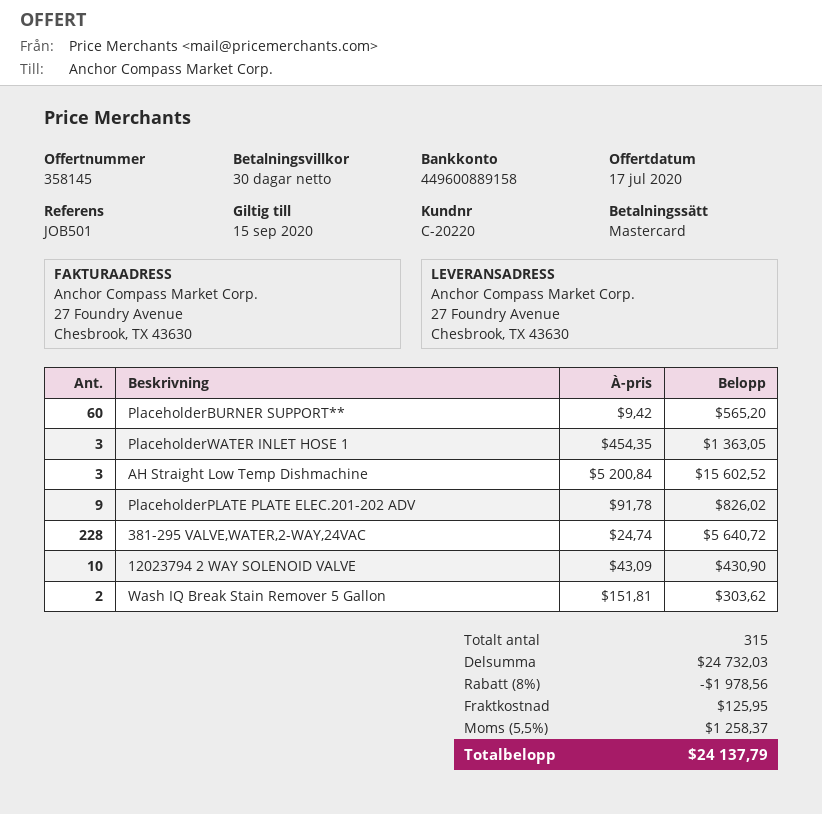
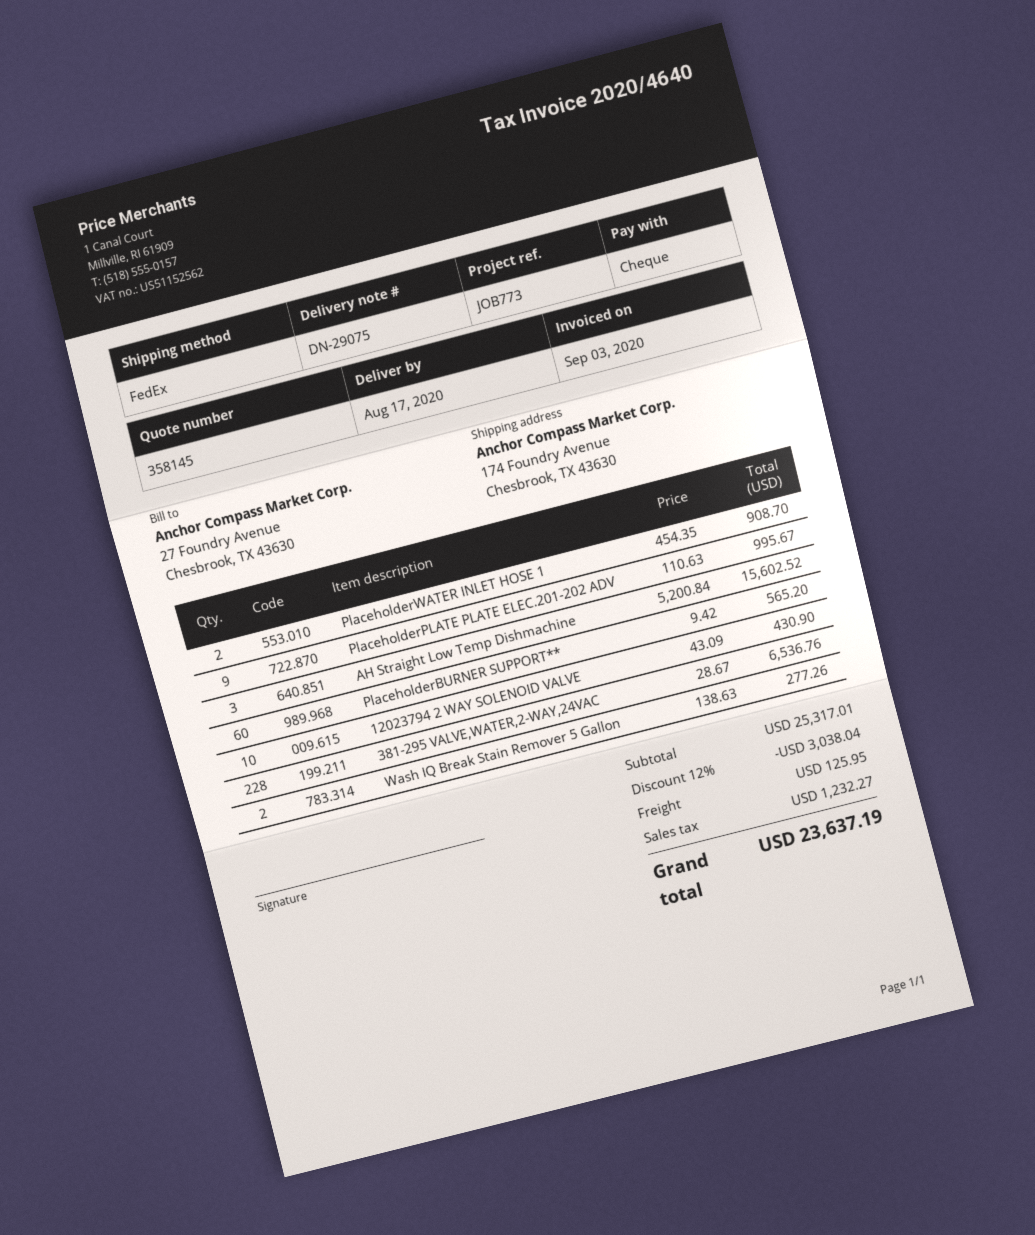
reference: JOB501 -> JOB773
payment method: Mastercard -> cheque
ship to: 27 Foundry Avenue, Chesbrook, TX 43630 -> 174 Foundry Avenue, Chesbrook, TX 43630
PlaceholderWATER INLET HOSE 1: 3 x 454.35 = 1363.05 -> 2 x 454.35 = 908.70
PlaceholderPLATE PLATE ELEC.201-202 ADV: 9 x 91.78 = 826.02 -> 9 x 110.63 = 995.67
381-295 VALVE,WATER,2-WAY,24VAC: 228 x 24.74 = 5640.72 -> 228 x 28.67 = 6536.76
Wash IQ Break Stain Remover 5 Gallon: 2 x 151.81 = 303.62 -> 2 x 138.63 = 277.26
subtotal: 24732.03 -> 25317.01
discount: 8% = 1978.56 -> 12% = 3038.04
tax: 1258.37 -> 1232.27
total: 24137.79 -> 23637.19

